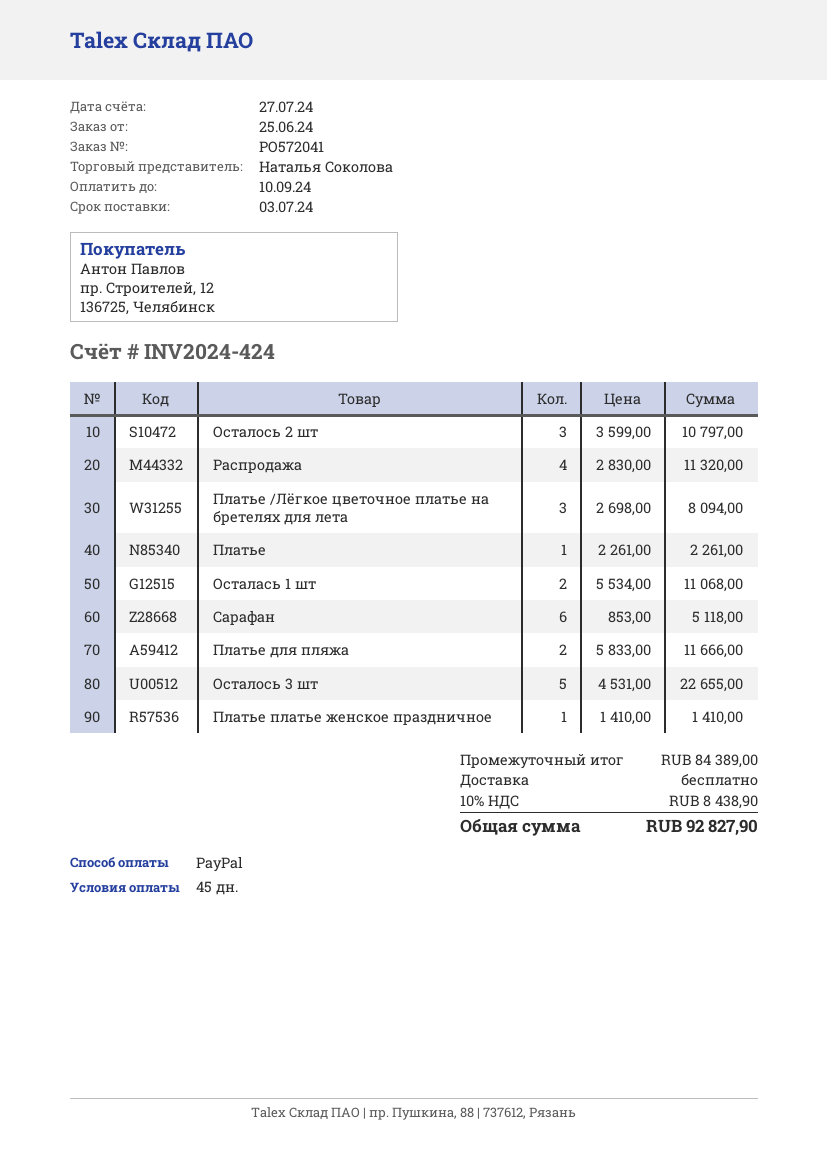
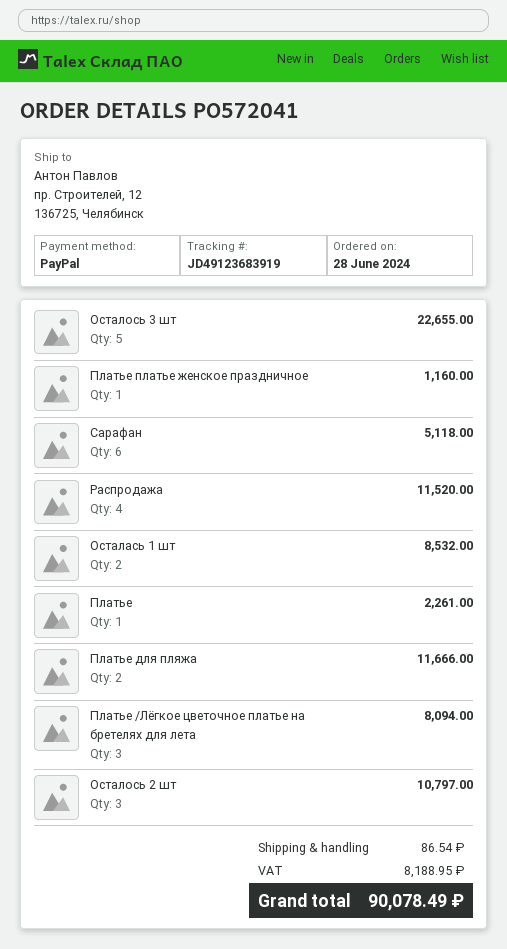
order date: 2024-06-25 -> 2024-06-28
Распродажа: 4 for 11320.00 -> 4 for 11520.00
Осталась 1 шт: 2 for 11068.00 -> 2 for 8532.00
Платье платье женское праздничное: 1 for 1410.00 -> 1 for 1160.00
shipping: 0.00 -> 86.54
tax: 8438.90 -> 8188.95
total: 92827.90 -> 90078.49

